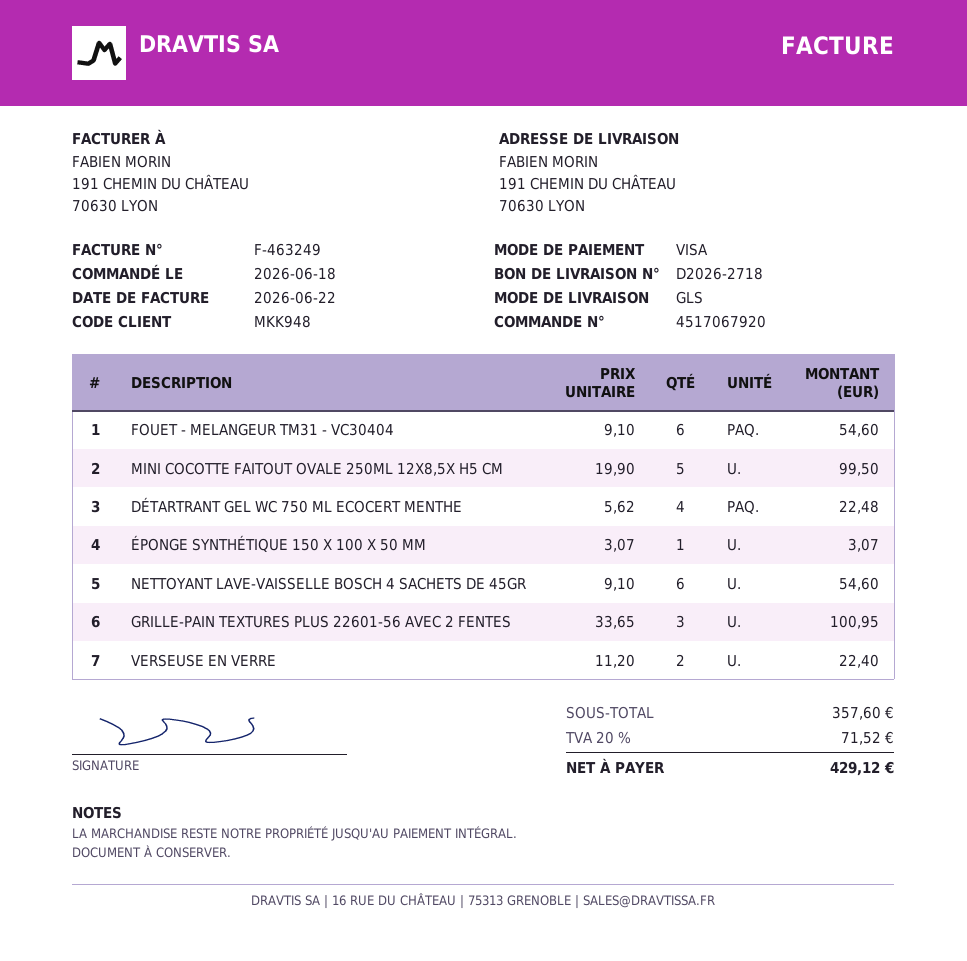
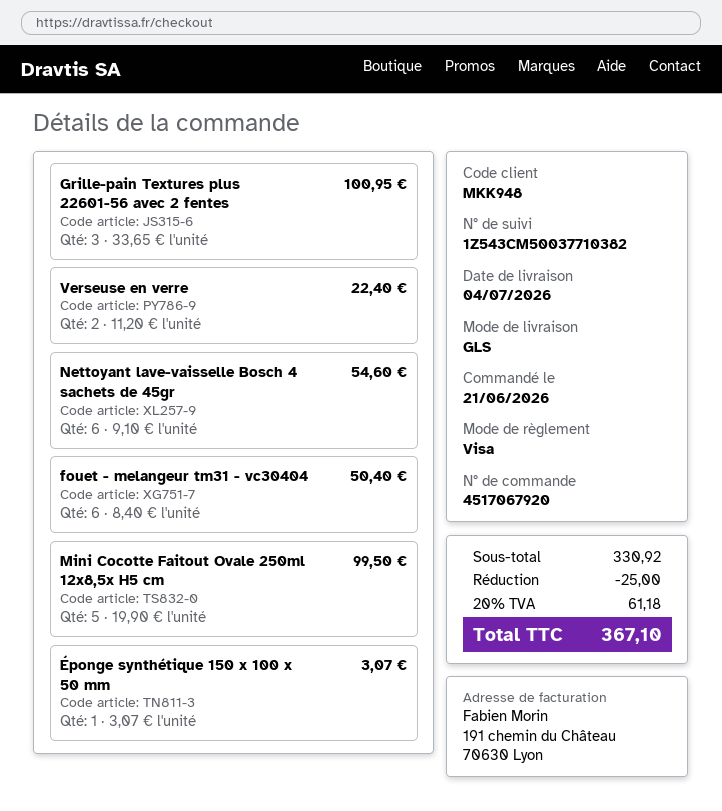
order date: 2026-06-18 -> 2026-06-21
FOUET - MELANGEUR TM31 - VC30404: 6 x 9.10 = 54.60 -> 6 x 8.40 = 50.40
DÉTARTRANT GEL WC 750 ML ECOCERT MENTHE: 4 x 5.62 = 22.48 -> none
subtotal: 357.60 -> 330.92
discount: none -> 25.00
tax: 20% = 71.52 -> 20% = 61.18
total: 429.12 -> 367.10

